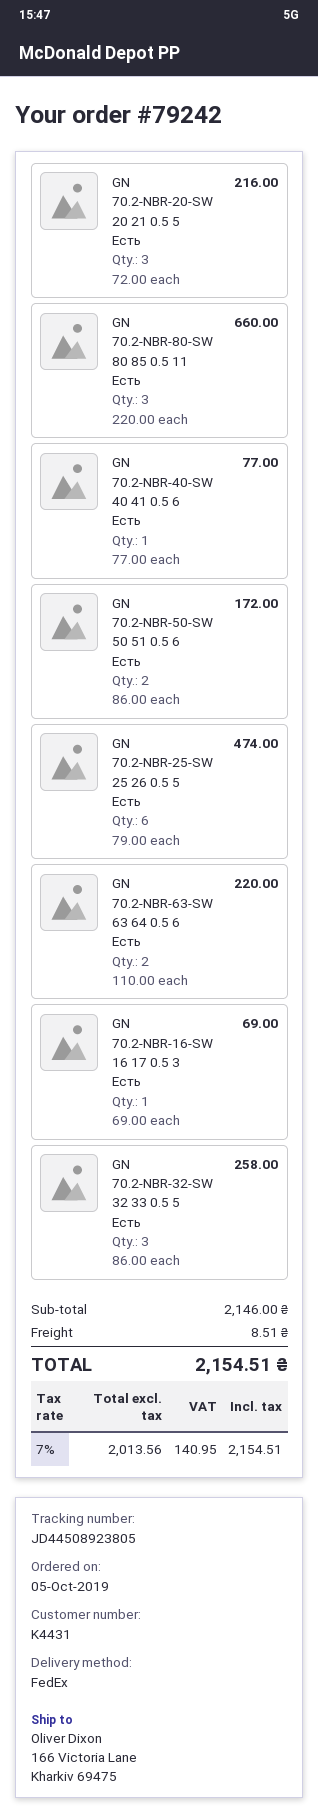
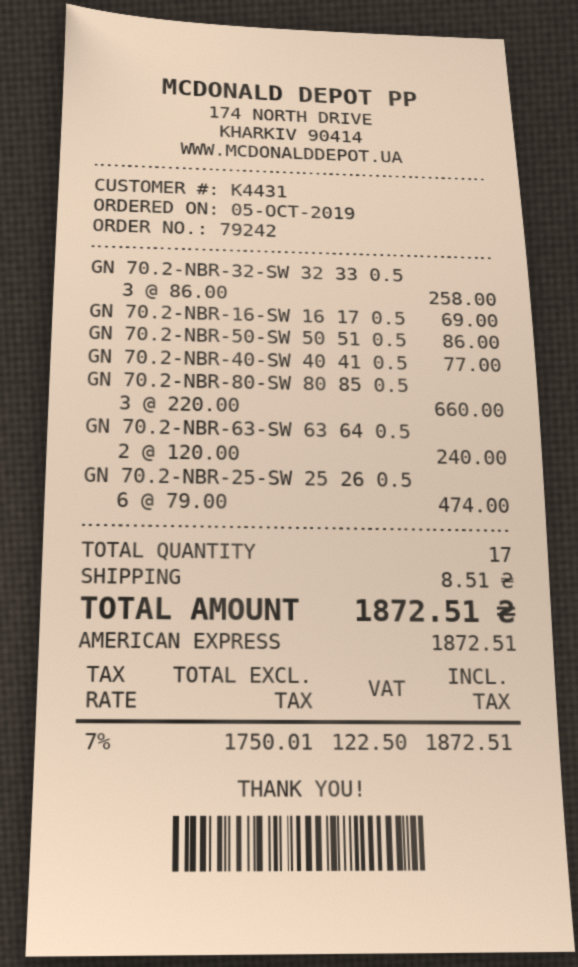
GN 70.2-NBR-20-SW 20 21 0.5 5 Есть: 3 x 72.00 = 216.00 -> none
GN 70.2-NBR-50-SW 50 51 0.5 6 Есть: 2 x 86.00 = 172.00 -> 1 x 86.00 = 86.00
GN 70.2-NBR-63-SW 63 64 0.5 6 Есть: 2 x 110.00 = 220.00 -> 2 x 120.00 = 240.00
net: 2013.56 -> 1750.01
tax: 7% = 140.95 -> 7% = 122.50
total: 2154.51 -> 1872.51

